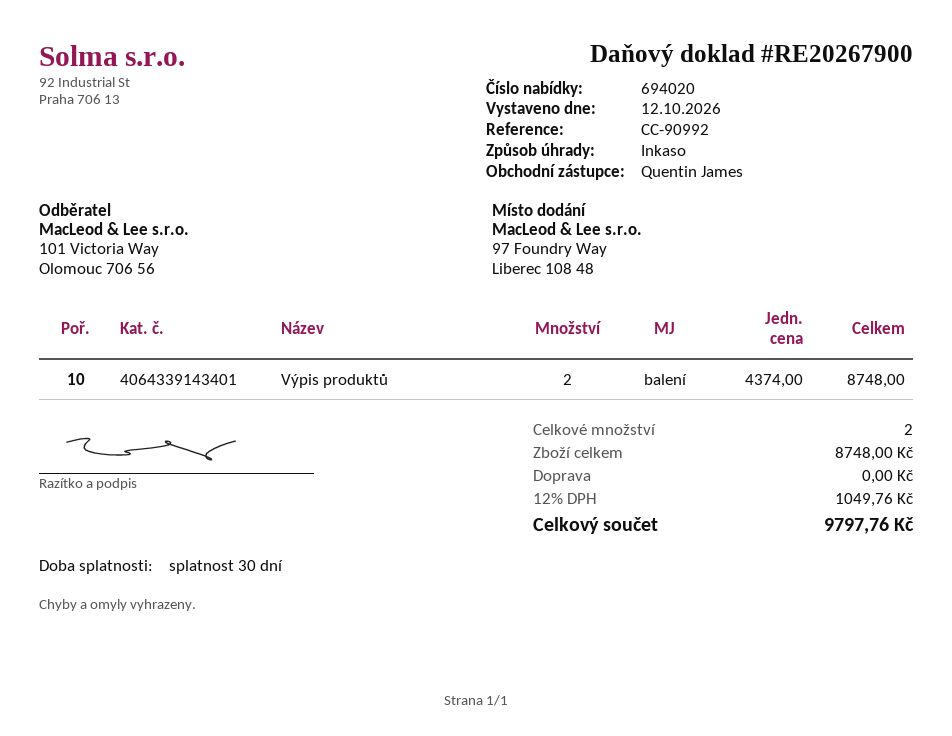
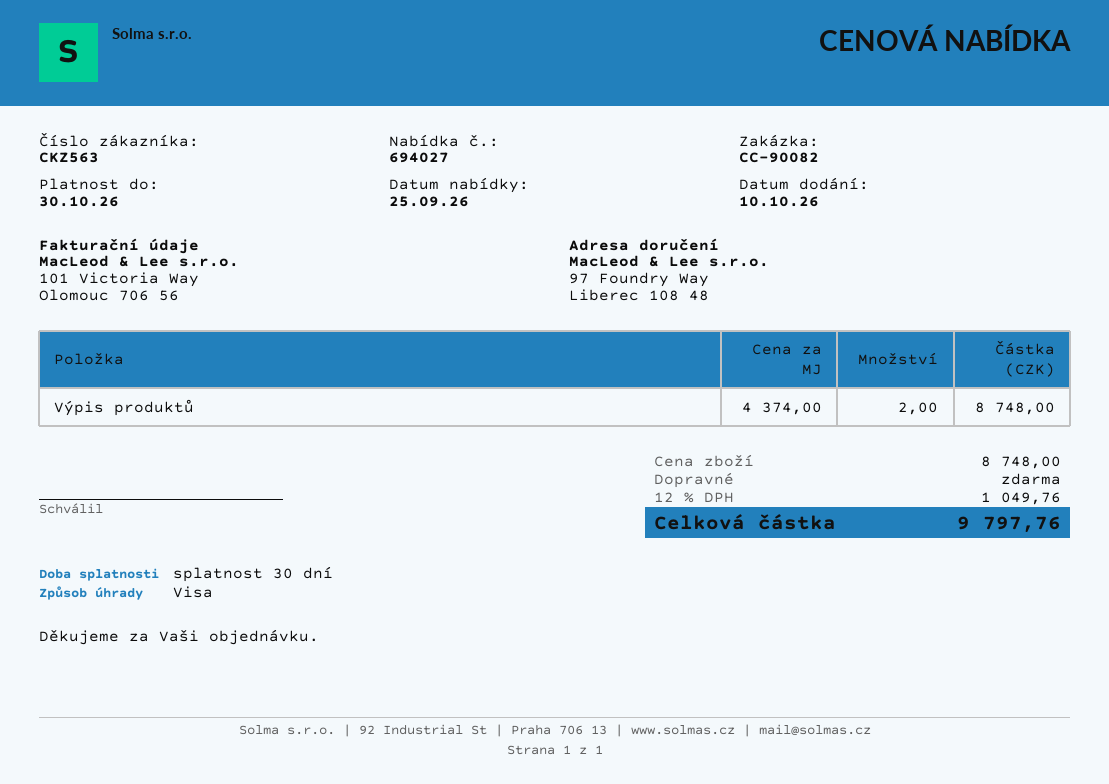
quote number: 694020 -> 694027
reference: CC-90992 -> CC-90082
payment method: direct debit -> Visa

